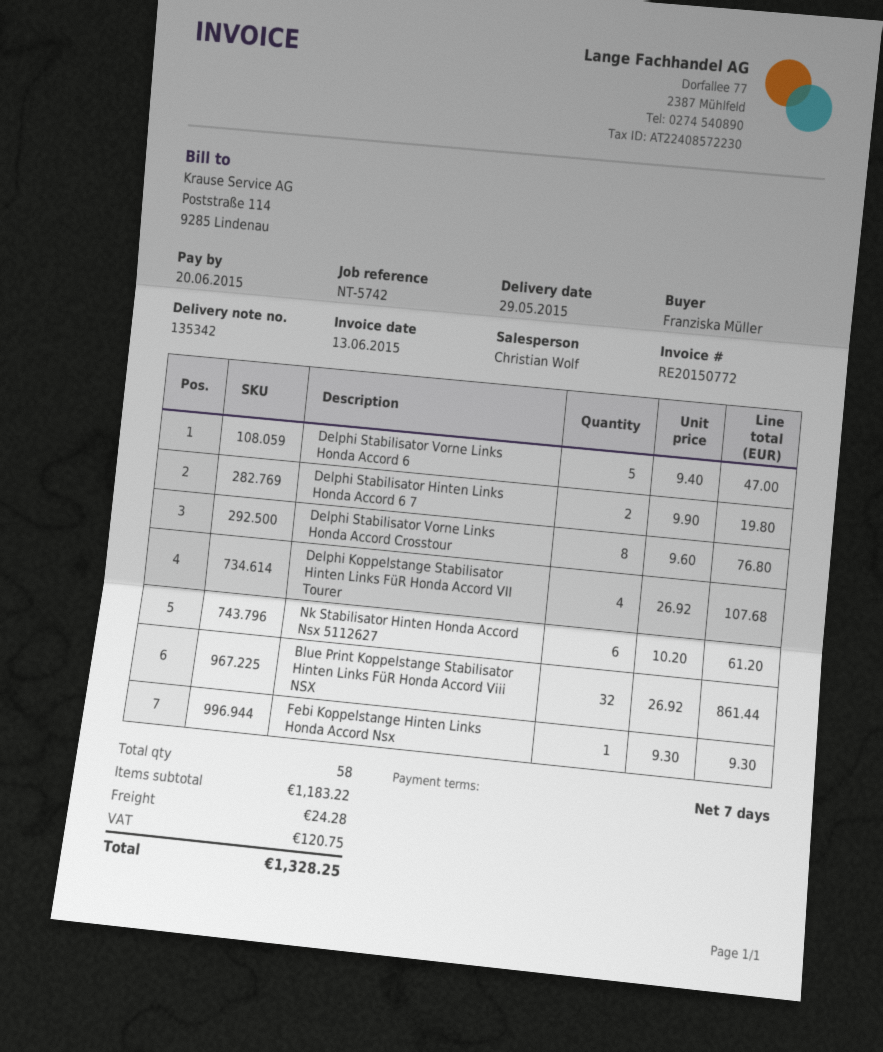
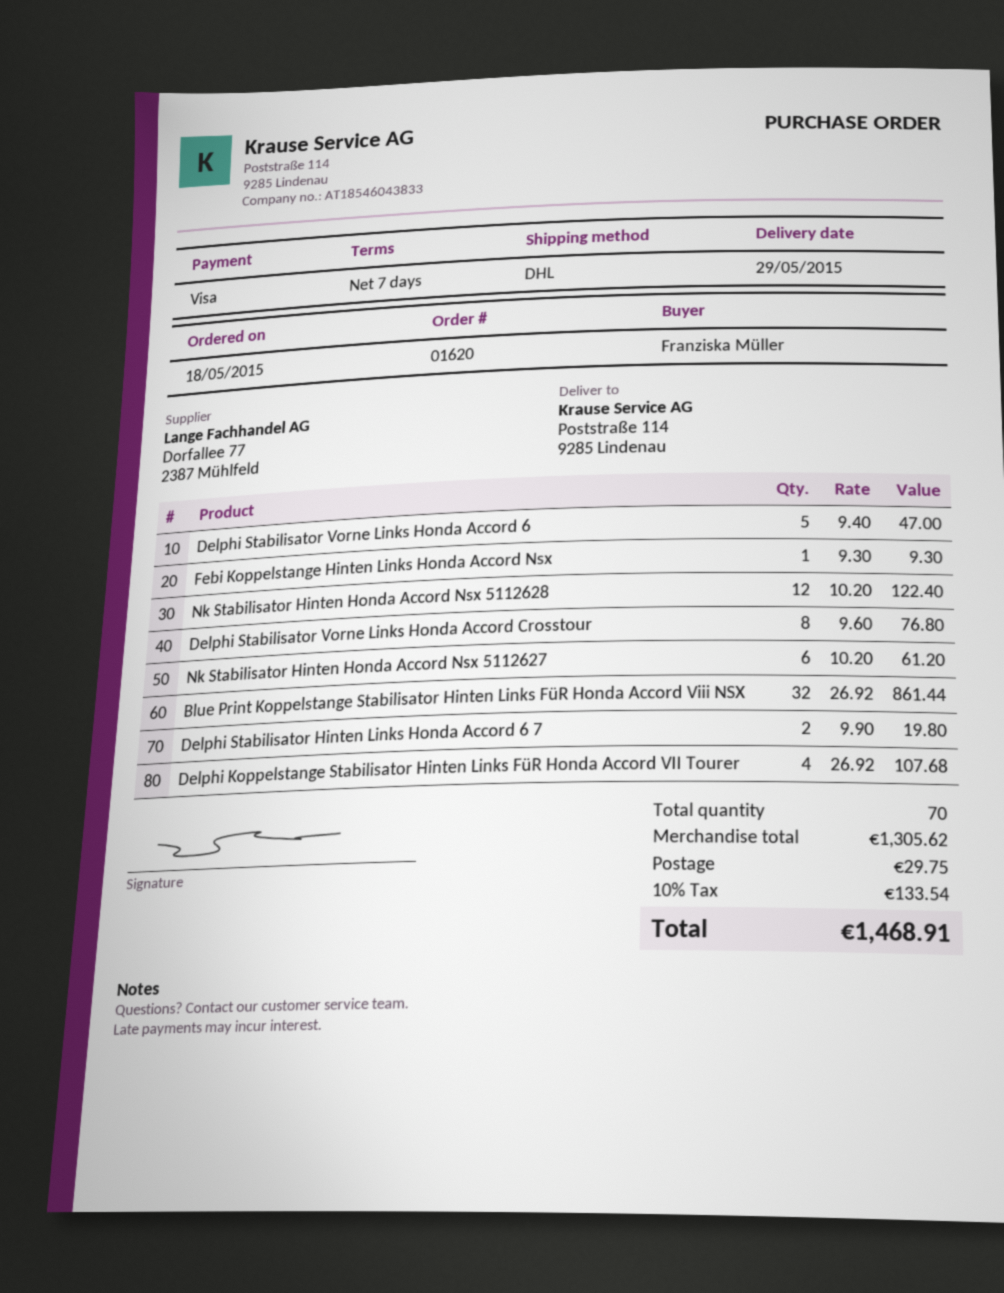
Nk Stabilisator Hinten Honda Accord Nsx 5112628: none -> 12 x 10.20 = 122.40
total quantity: 58 -> 70
subtotal: 1183.22 -> 1305.62
shipping: 24.28 -> 29.75
tax: 120.75 -> 133.54
total: 1328.25 -> 1468.91

